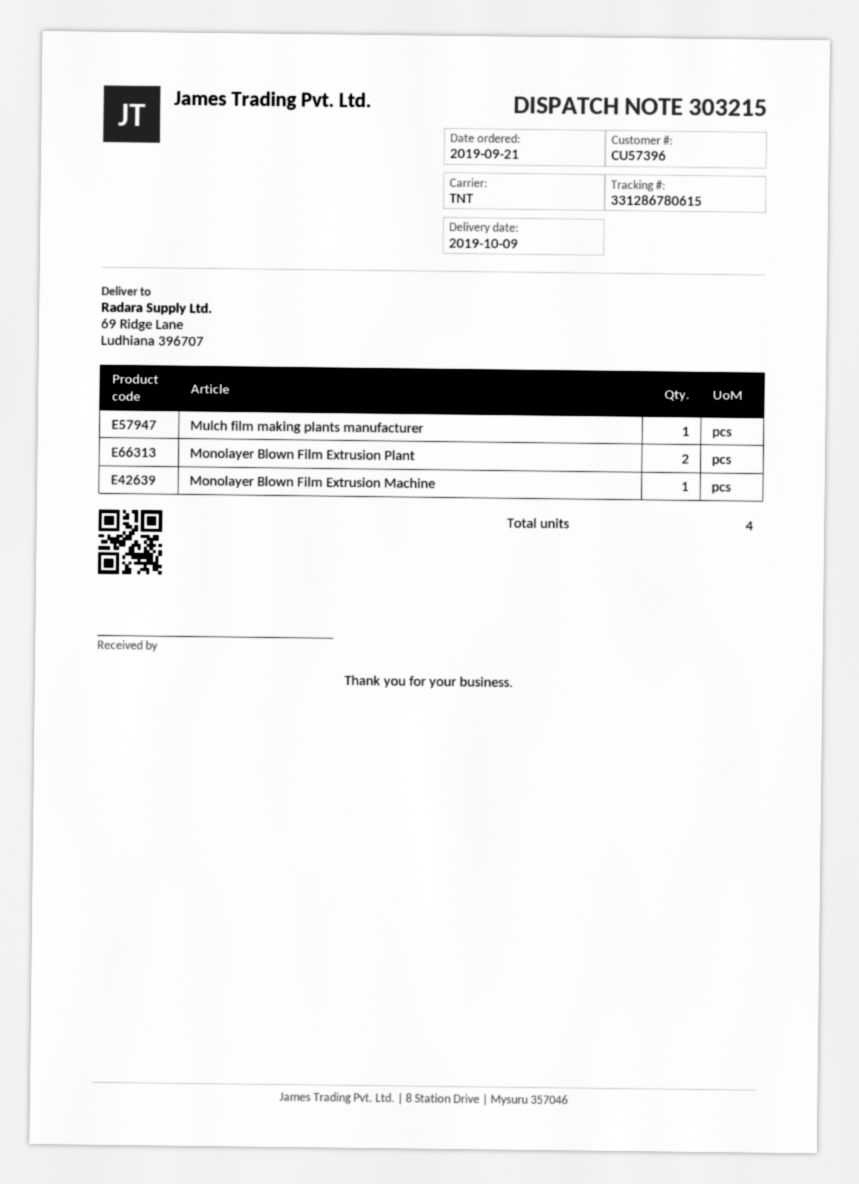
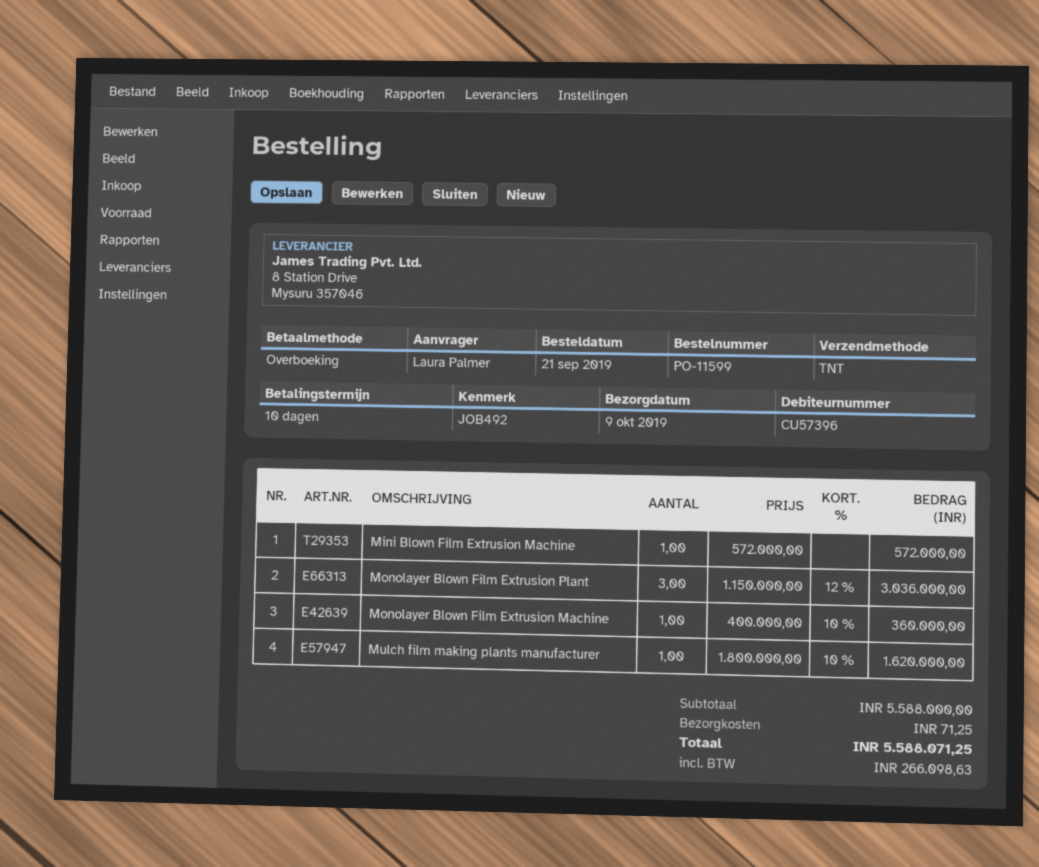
Monolayer Blown Film Extrusion Plant: 2 -> 3
Mini Blown Film Extrusion Machine: none -> 1

